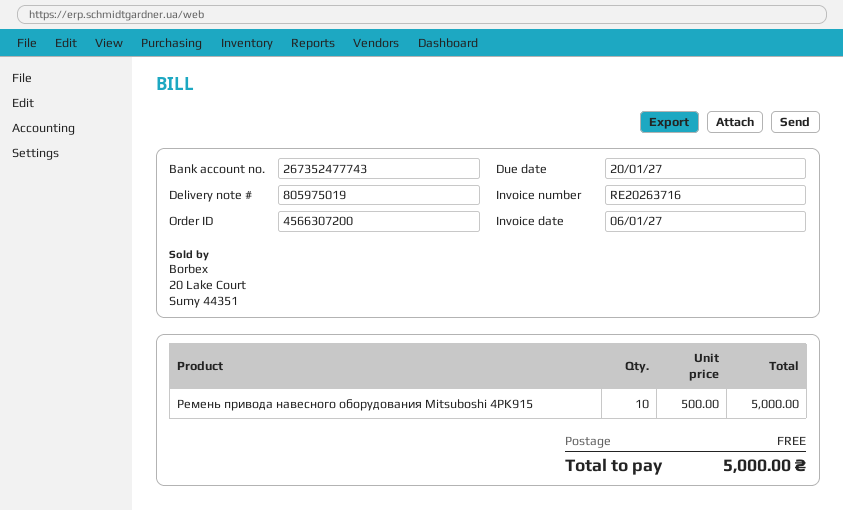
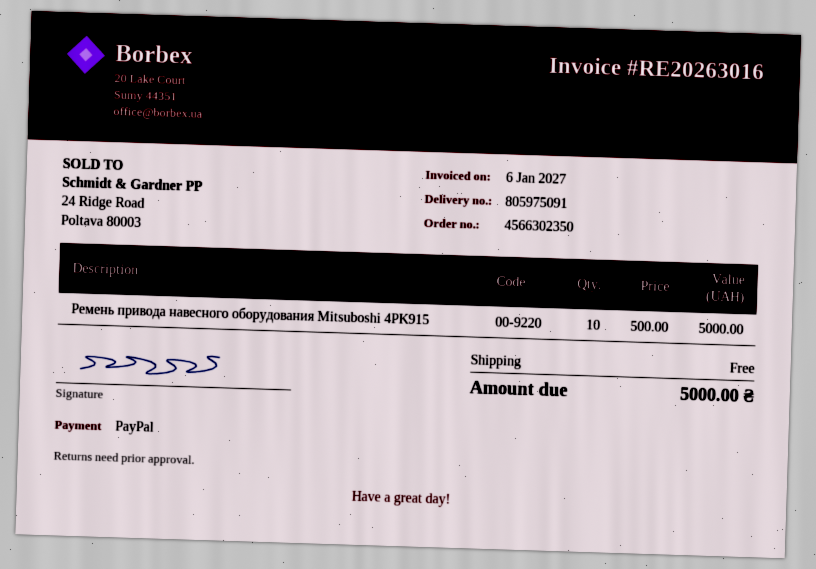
order number: 4566307200 -> 4566302350
delivery note number: 805975019 -> 805975091
invoice number: RE20263716 -> RE20263016

